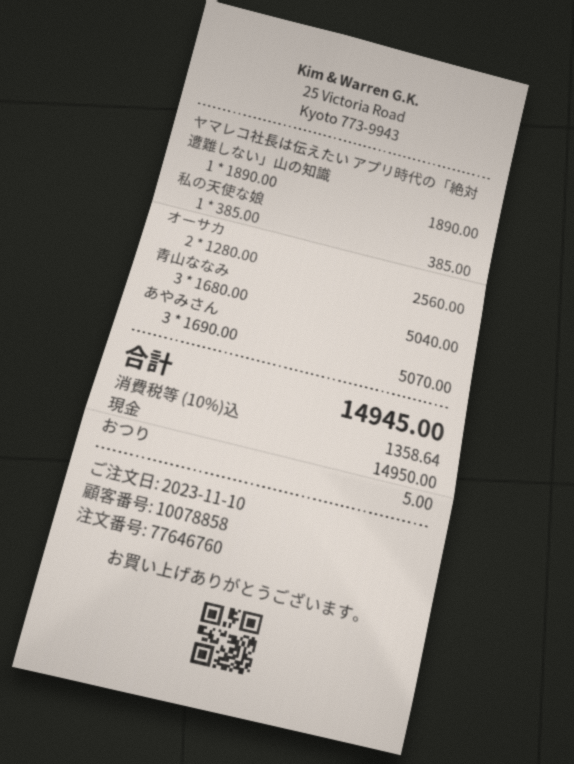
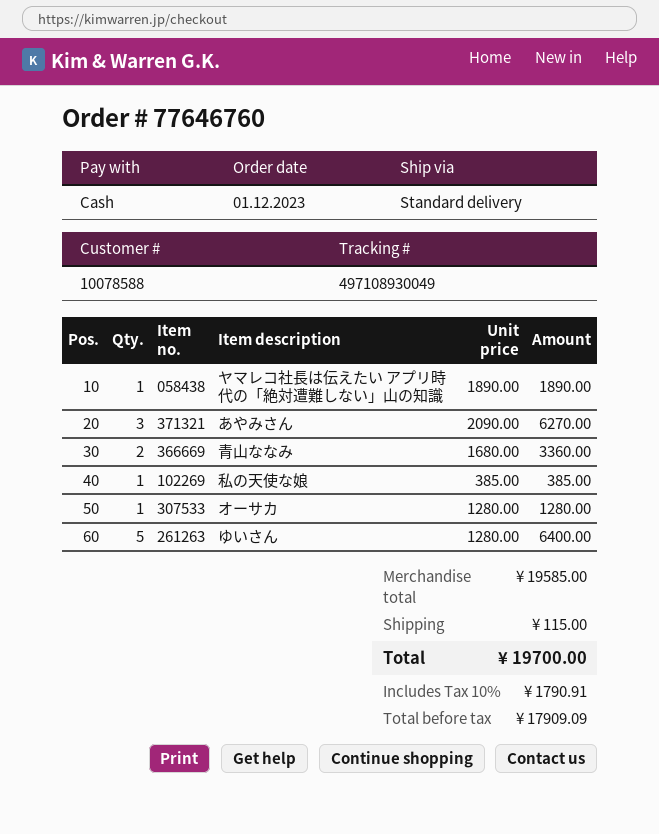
order date: 2023-11-10 -> 2023-12-01
customer number: 10078858 -> 10078588
オーサカ: 2 x 1280.00 = 2560.00 -> 1 x 1280.00 = 1280.00
青山ななみ: 3 x 1680.00 = 5040.00 -> 2 x 1680.00 = 3360.00
あやみさん: 3 x 1690.00 = 5070.00 -> 3 x 2090.00 = 6270.00
ゆいさん: none -> 5 x 1280.00 = 6400.00
shipping: none -> 115.00
tax: 10% = 1358.64 -> 10% = 1790.91
total: 14945.00 -> 19700.00

